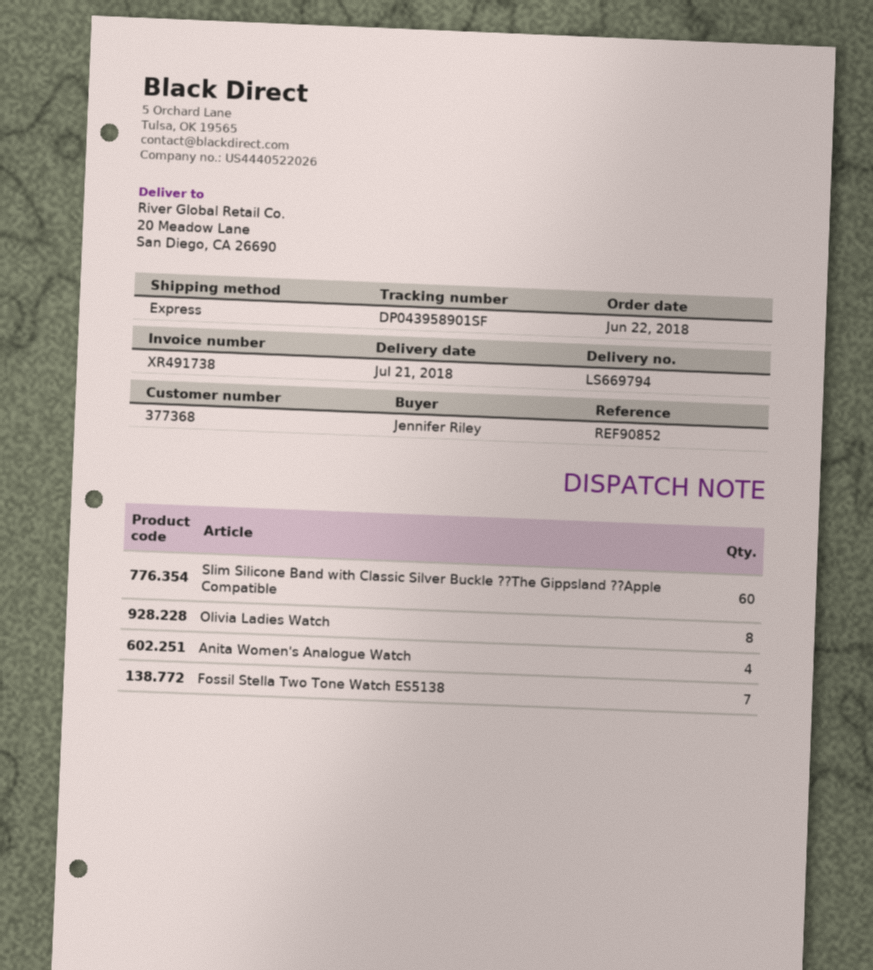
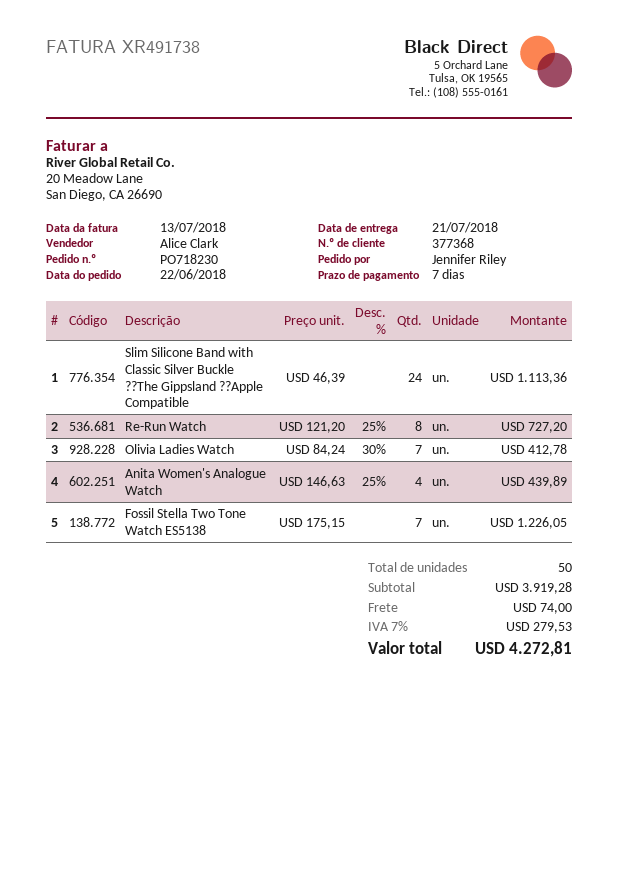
Slim Silicone Band with Classic Silver Buckle ??The Gippsland ??Apple Compatible: 60 -> 24
Olivia Ladies Watch: 8 -> 7
Re-Run Watch: none -> 8

